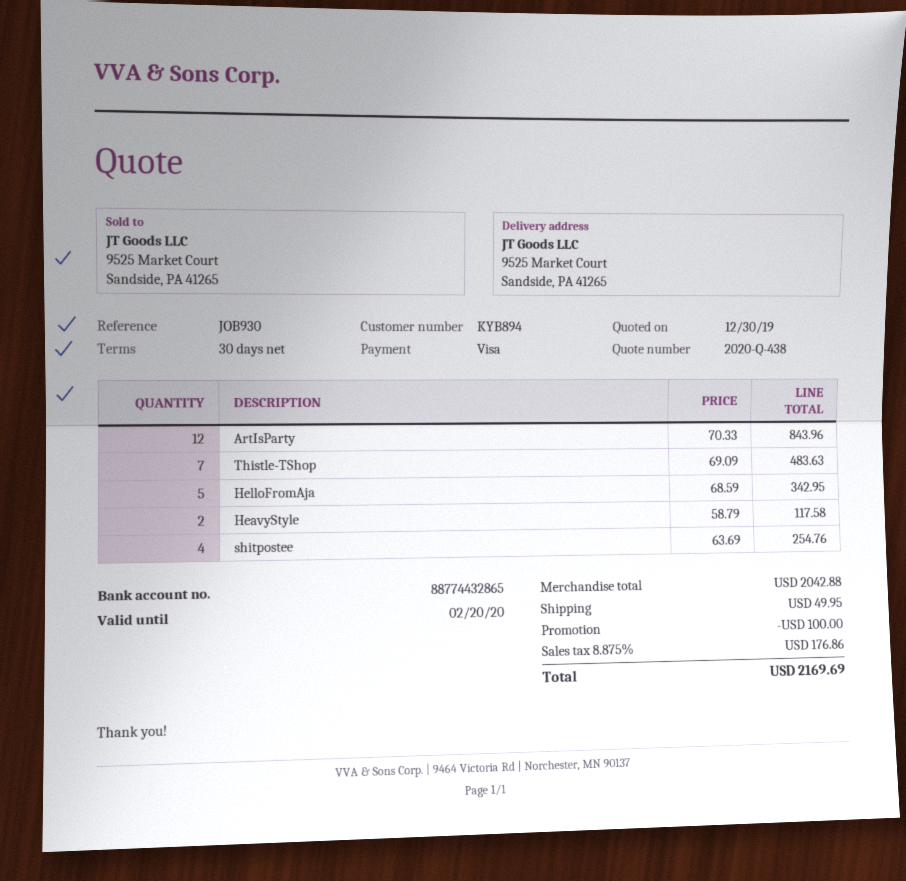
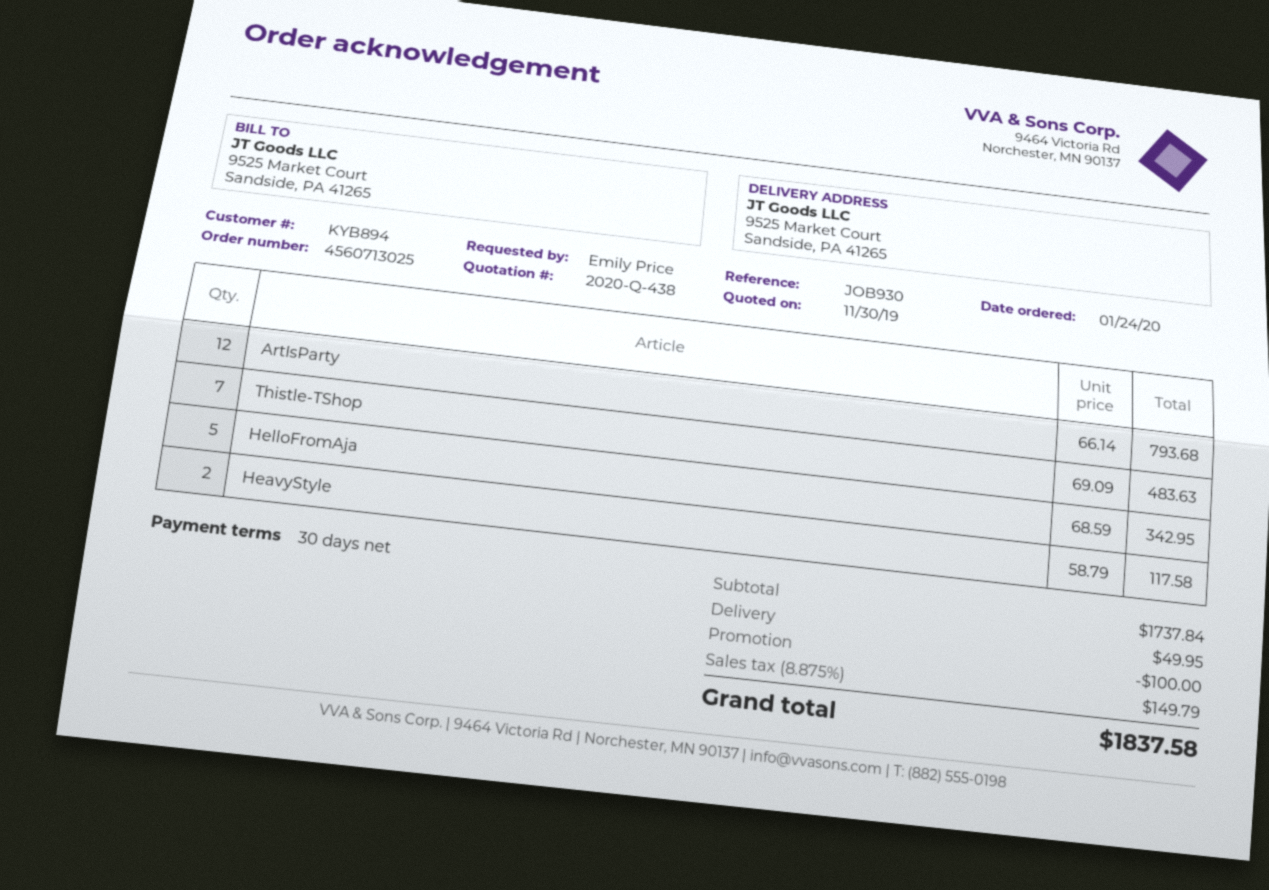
quote date: 2019-12-30 -> 2019-11-30
ArtIsParty: 12 x 70.33 = 843.96 -> 12 x 66.14 = 793.68
shitpostee: 4 x 63.69 = 254.76 -> none
subtotal: 2042.88 -> 1737.84
tax: 8.875% = 176.86 -> 8.875% = 149.79
total: 2169.69 -> 1837.58

